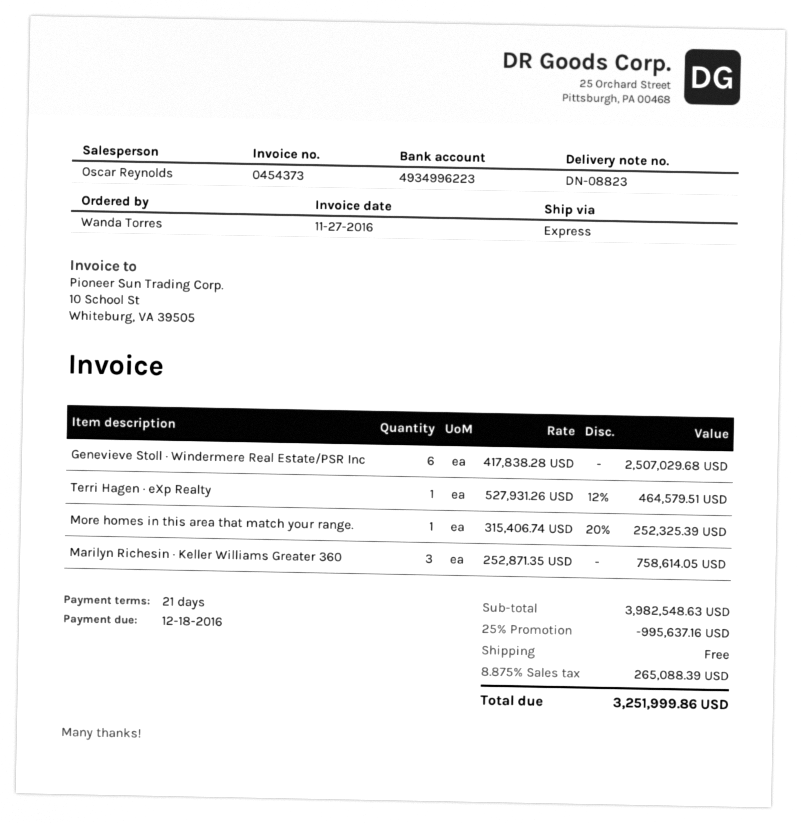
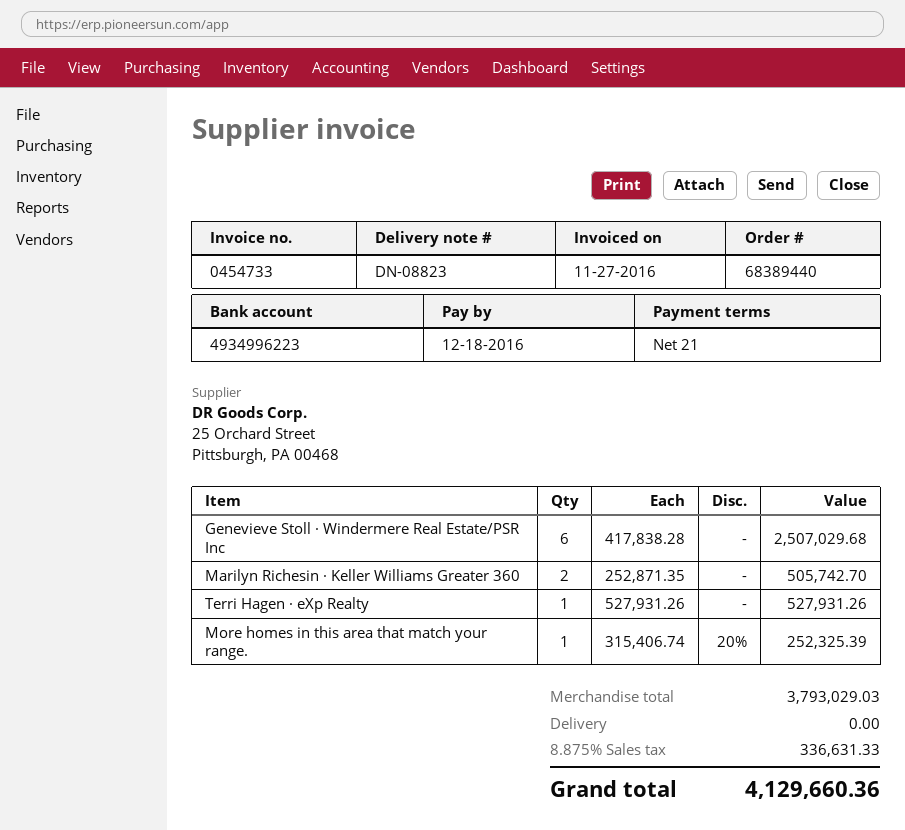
invoice number: 0454373 -> 0454733
Terri Hagen · eXp Realty: 1 x 527931.26 - 12% = 464579.51 -> 1 x 527931.26 = 527931.26
Marilyn Richesin · Keller Williams Greater 360: 3 x 252871.35 = 758614.05 -> 2 x 252871.35 = 505742.70
subtotal: 3982548.63 -> 3793029.03
discount: 25% = 995637.16 -> none
tax: 8.875% = 265088.39 -> 8.875% = 336631.33
total: 3251999.86 -> 4129660.36

